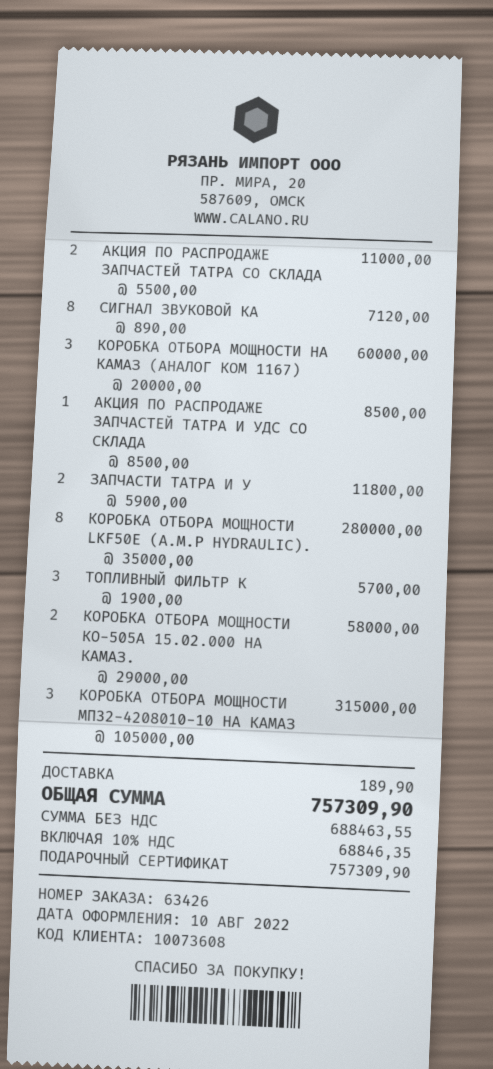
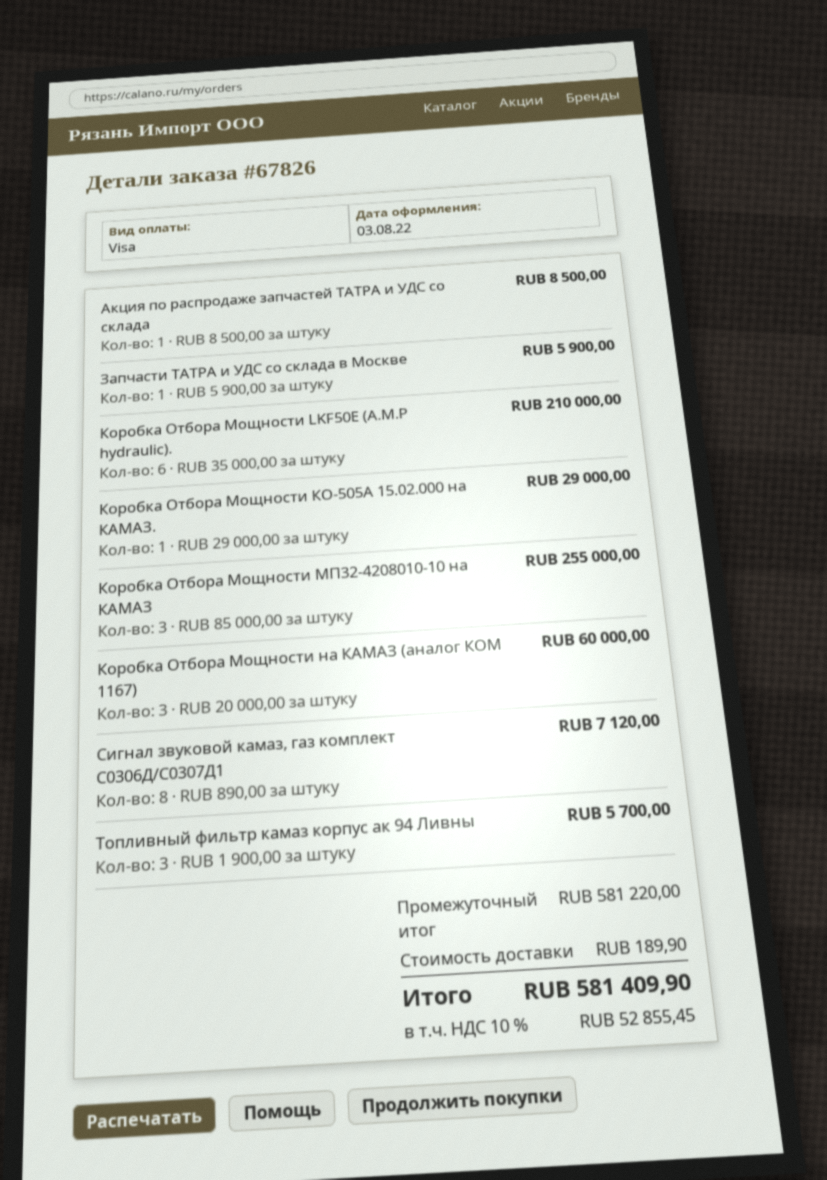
order number: 63426 -> 67826
order date: 2022-08-10 -> 2022-08-03
payment method: gift card -> Visa
АКЦИЯ ПО РАСПРОДАЖЕ ЗАПЧАСТЕЙ ТАТРА СО СКЛАДА: 2 x 5500.00 = 11000.00 -> none
ЗАПЧАСТИ ТАТРА И У: 2 x 5900.00 = 11800.00 -> 1 x 5900.00 = 5900.00
КОРОБКА ОТБОРА МОЩНОСТИ LKF50E (A.M.P HYDRAULIC).: 8 x 35000.00 = 280000.00 -> 6 x 35000.00 = 210000.00
КОРОБКА ОТБОРА МОЩНОСТИ КО-505А 15.02.000 НА КАМАЗ.: 2 x 29000.00 = 58000.00 -> 1 x 29000.00 = 29000.00
КОРОБКА ОТБОРА МОЩНОСТИ МП32-4208010-10 НА КАМАЗ: 3 x 105000.00 = 315000.00 -> 3 x 85000.00 = 255000.00
tax: 10% = 68846.35 -> 10% = 52855.45
total: 757309.90 -> 581409.90

